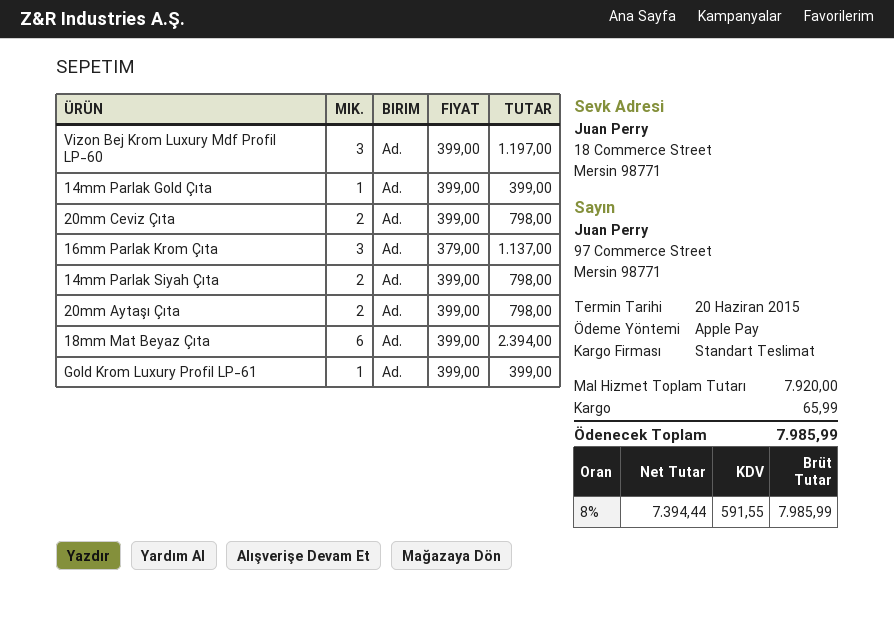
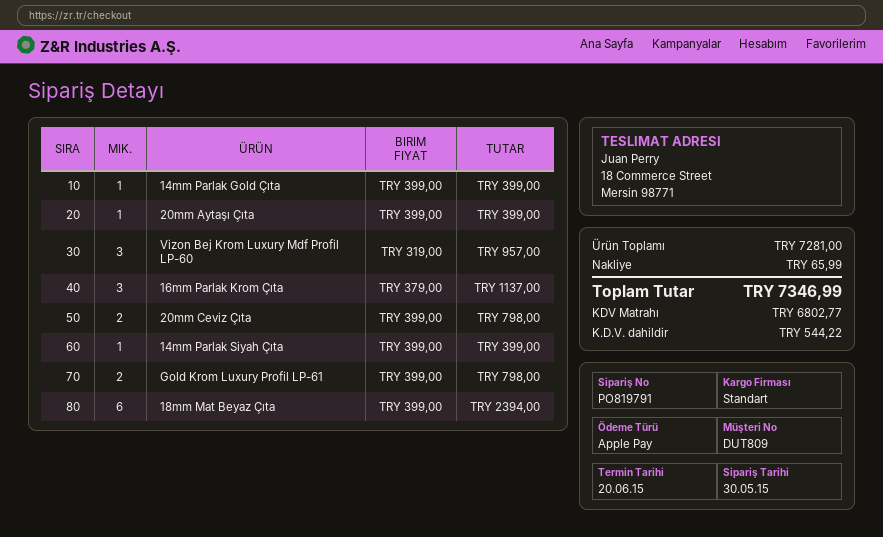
Vizon Bej Krom Luxury Mdf Profil LP-60: 3 x 399.00 = 1197.00 -> 3 x 319.00 = 957.00
14mm Parlak Siyah Çıta: 2 x 399.00 = 798.00 -> 1 x 399.00 = 399.00
20mm Aytaşı Çıta: 2 x 399.00 = 798.00 -> 1 x 399.00 = 399.00
Gold Krom Luxury Profil LP-61: 1 x 399.00 = 399.00 -> 2 x 399.00 = 798.00
subtotal: 7920.00 -> 7281.00
net: 7394.44 -> 6802.77
tax: 591.55 -> 544.22
total: 7985.99 -> 7346.99

